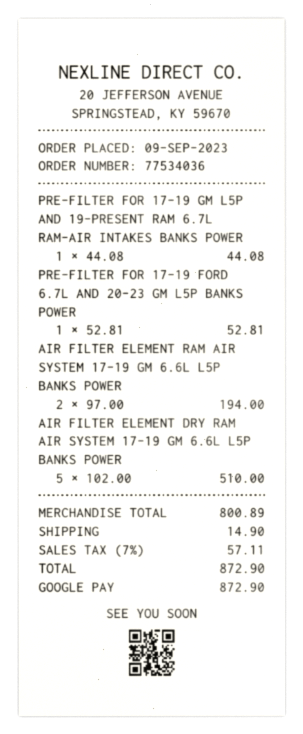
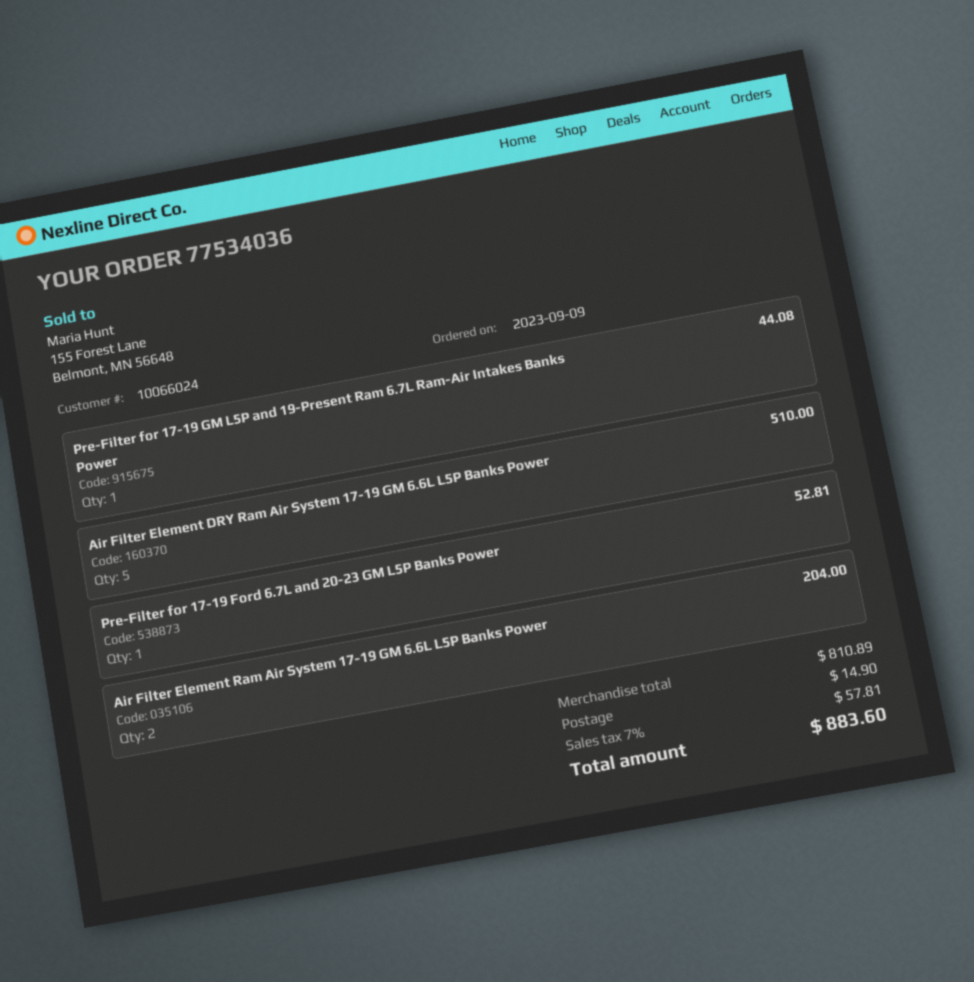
AIR FILTER ELEMENT RAM AIR SYSTEM 17-19 GM 6.6L L5P BANKS POWER: 2 for 194.00 -> 2 for 204.00
subtotal: 800.89 -> 810.89
tax: 7% = 57.11 -> 7% = 57.81
total: 872.90 -> 883.60

